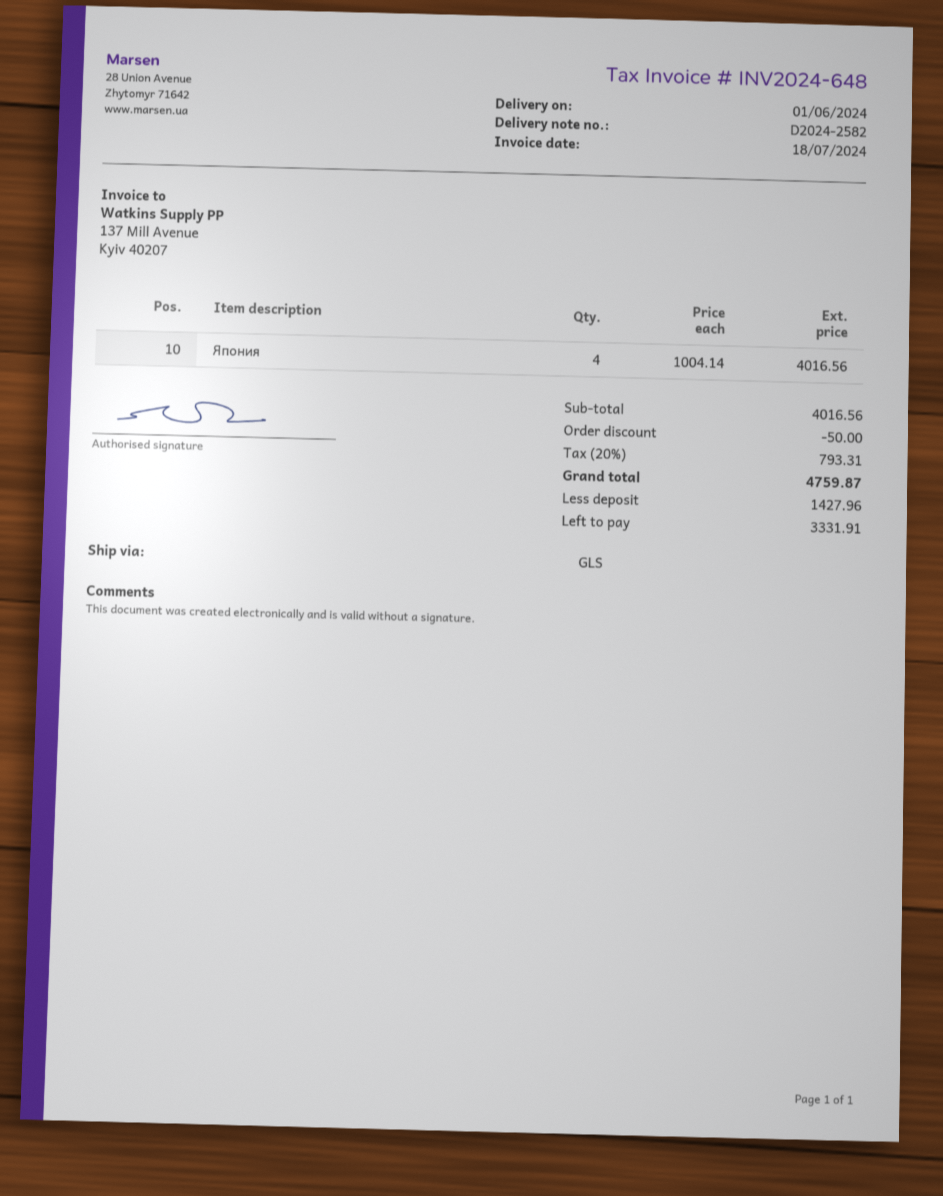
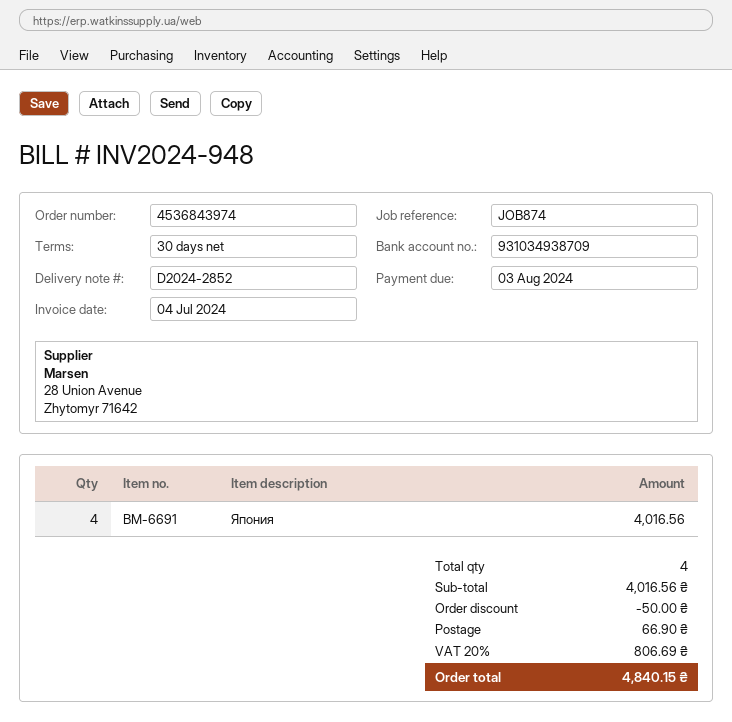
delivery note number: D2024-2582 -> D2024-2852
invoice number: INV2024-648 -> INV2024-948
invoice date: 2024-07-18 -> 2024-07-04
shipping: none -> 66.90
tax: 20% = 793.31 -> 20% = 806.69
total: 4759.87 -> 4840.15

